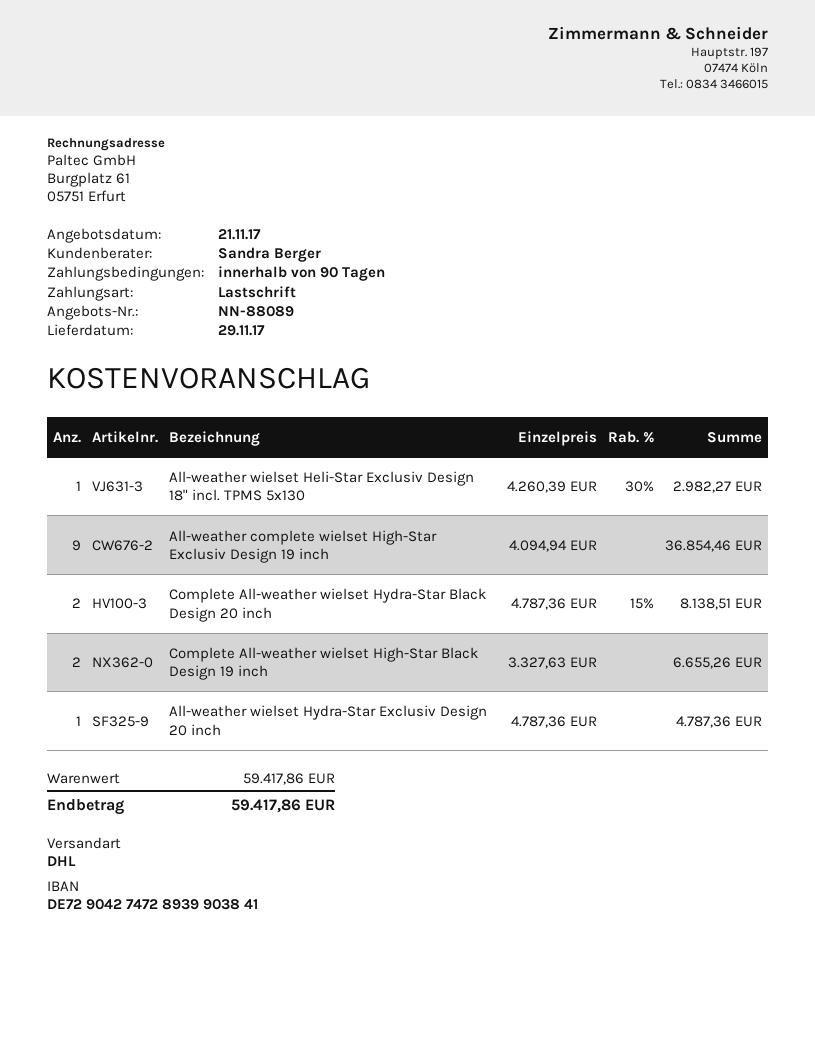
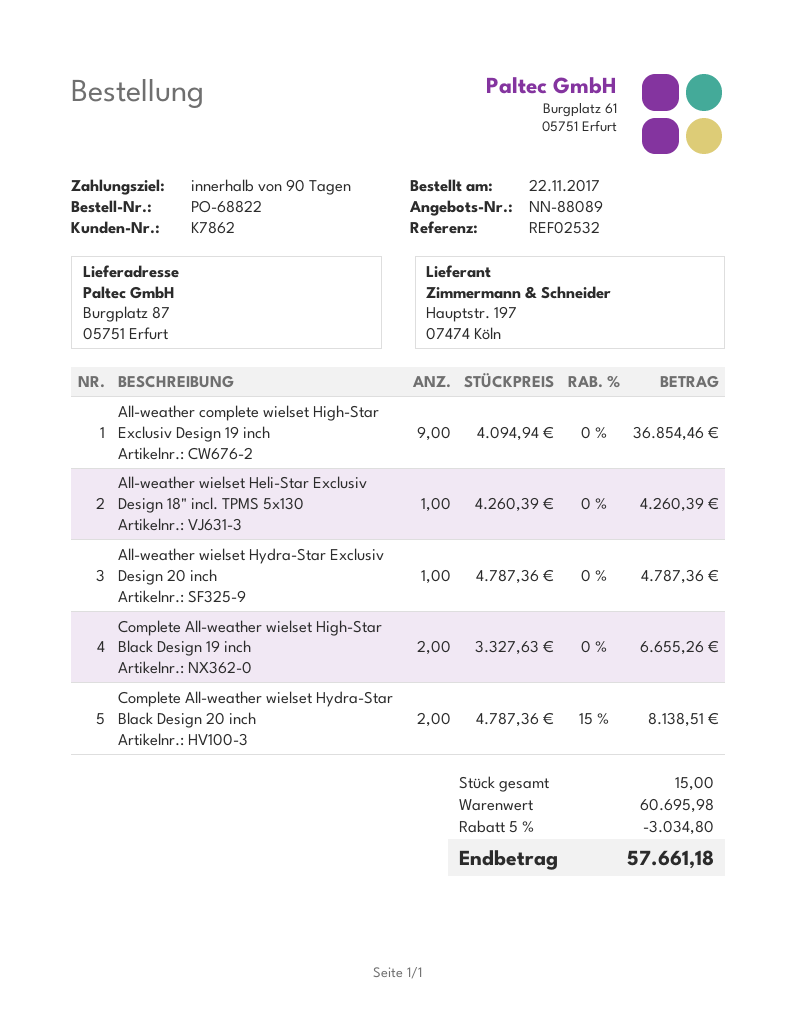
All-weather wielset Heli-Star Exclusiv Design 18" incl. TPMS 5x130: 1 x 4260.39 - 30% = 2982.27 -> 1 x 4260.39 = 4260.39
subtotal: 59417.86 -> 60695.98
discount: none -> 5% = 3034.80
total: 59417.86 -> 57661.18

